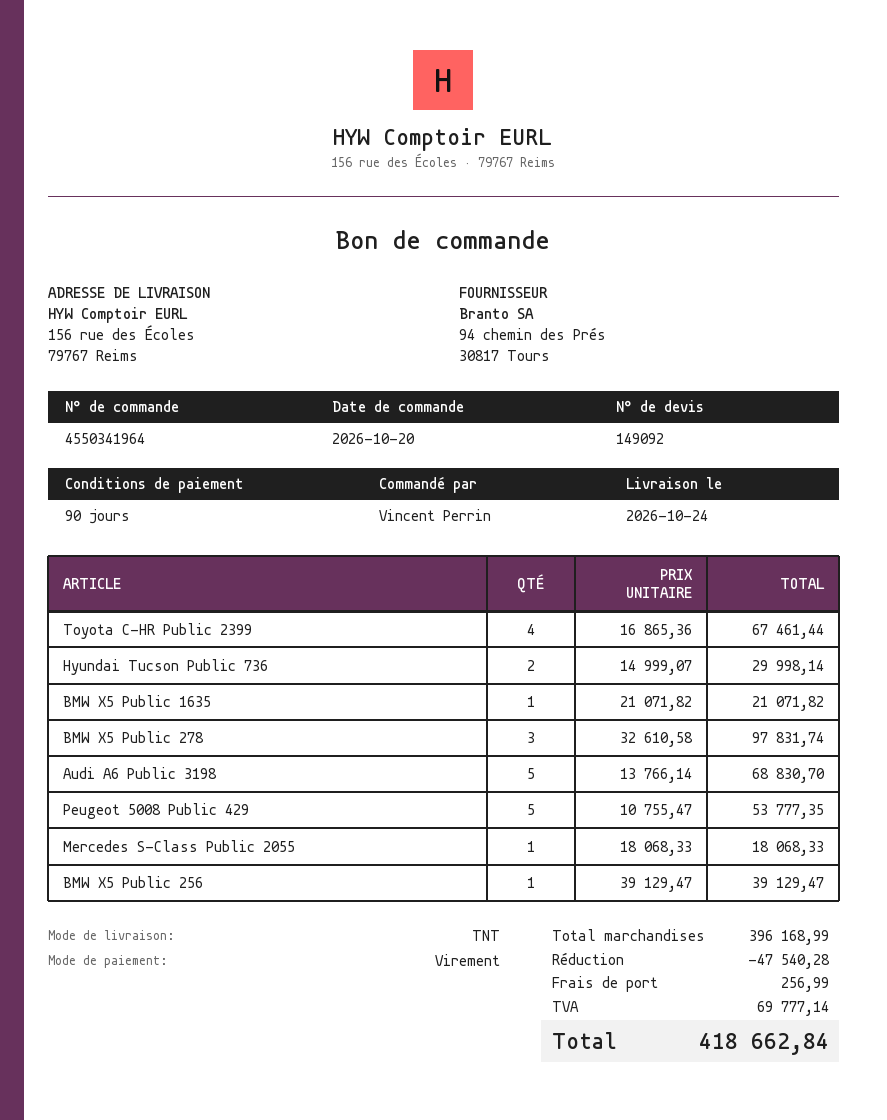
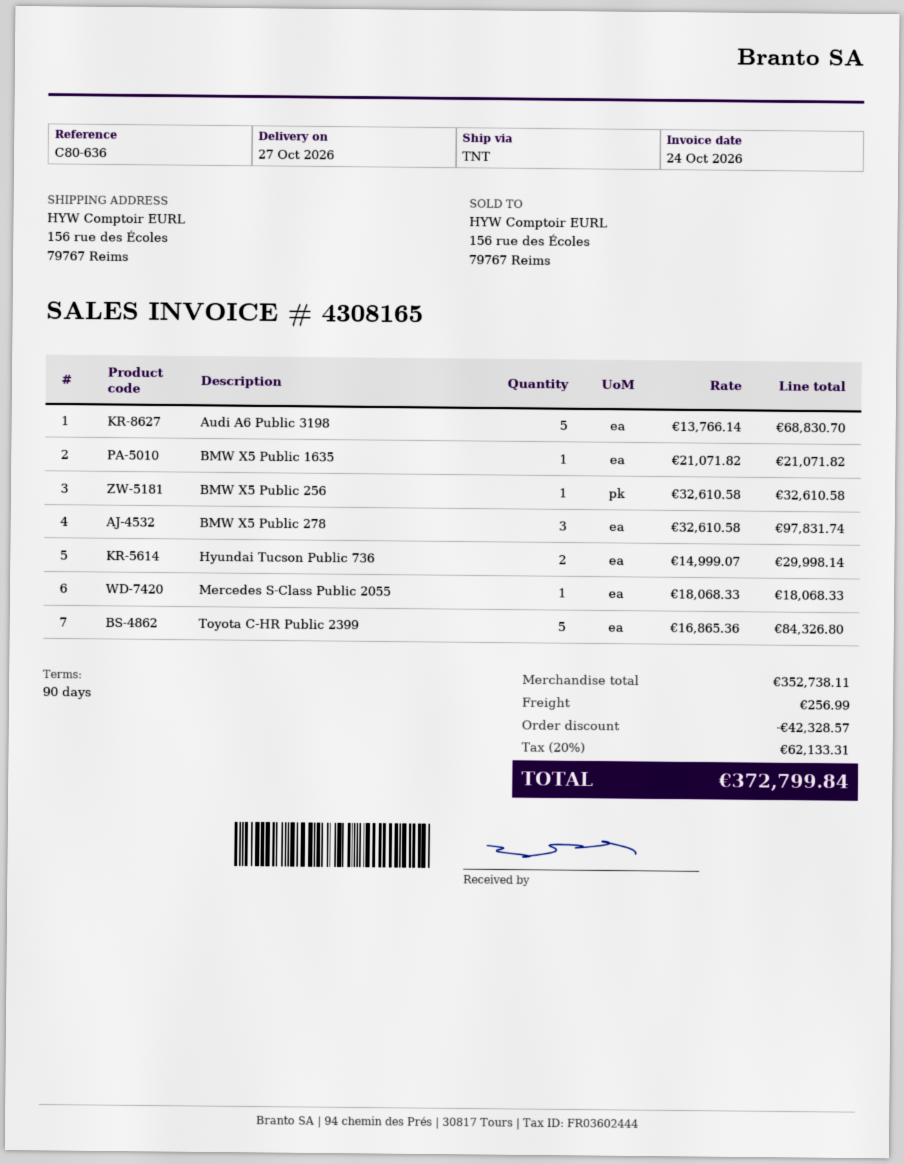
delivery date: 2026-10-24 -> 2026-10-27
Toyota C-HR Public 2399: 4 x 16865.36 = 67461.44 -> 5 x 16865.36 = 84326.80
Peugeot 5008 Public 429: 5 x 10755.47 = 53777.35 -> none
BMW X5 Public 256: 1 x 39129.47 = 39129.47 -> 1 x 32610.58 = 32610.58
subtotal: 396168.99 -> 352738.11
discount: 47540.28 -> 42328.57
tax: 69777.14 -> 62133.31
total: 418662.84 -> 372799.84

